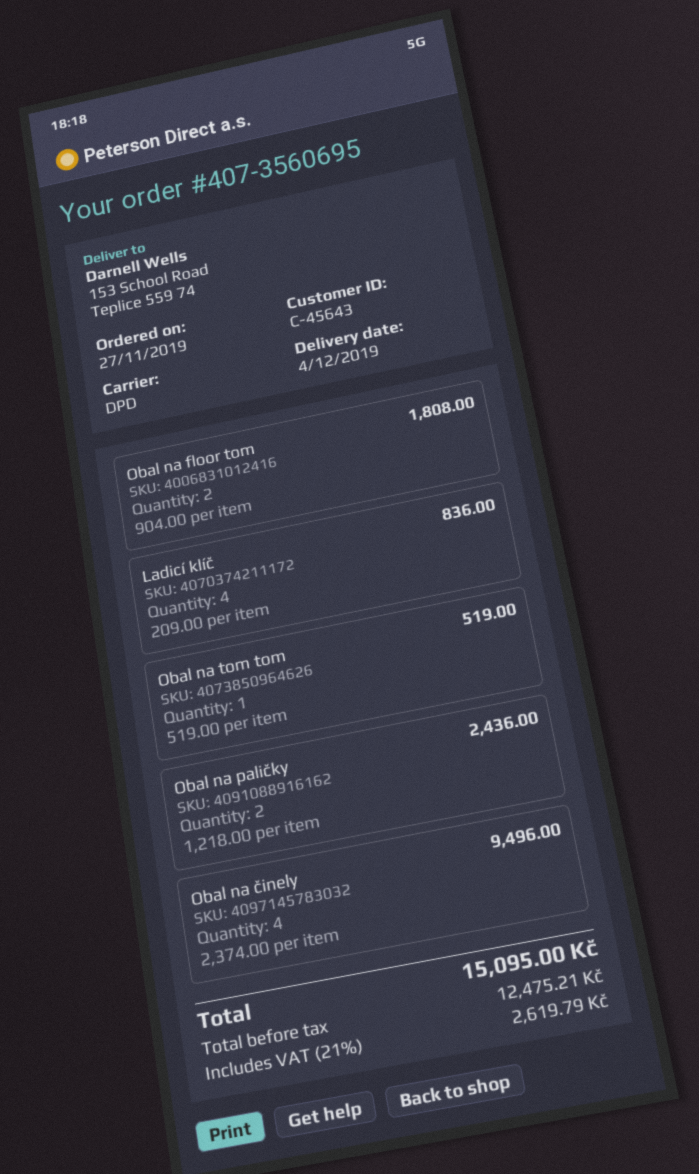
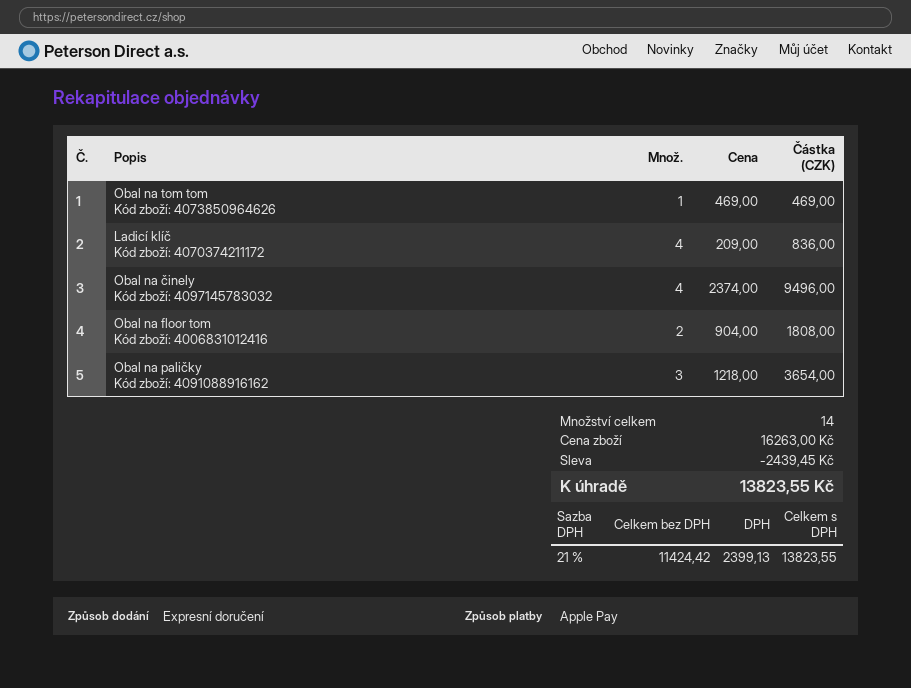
shipping method: DPD -> express
Obal na tom tom: 1 x 519.00 = 519.00 -> 1 x 469.00 = 469.00
Obal na paličky: 2 x 1218.00 = 2436.00 -> 3 x 1218.00 = 3654.00
discount: none -> 2439.45
net: 12475.21 -> 11424.42
tax: 21% = 2619.79 -> 21% = 2399.13
total: 15095.00 -> 13823.55

